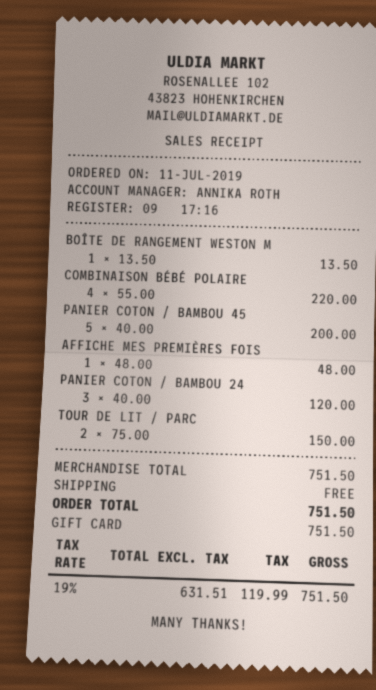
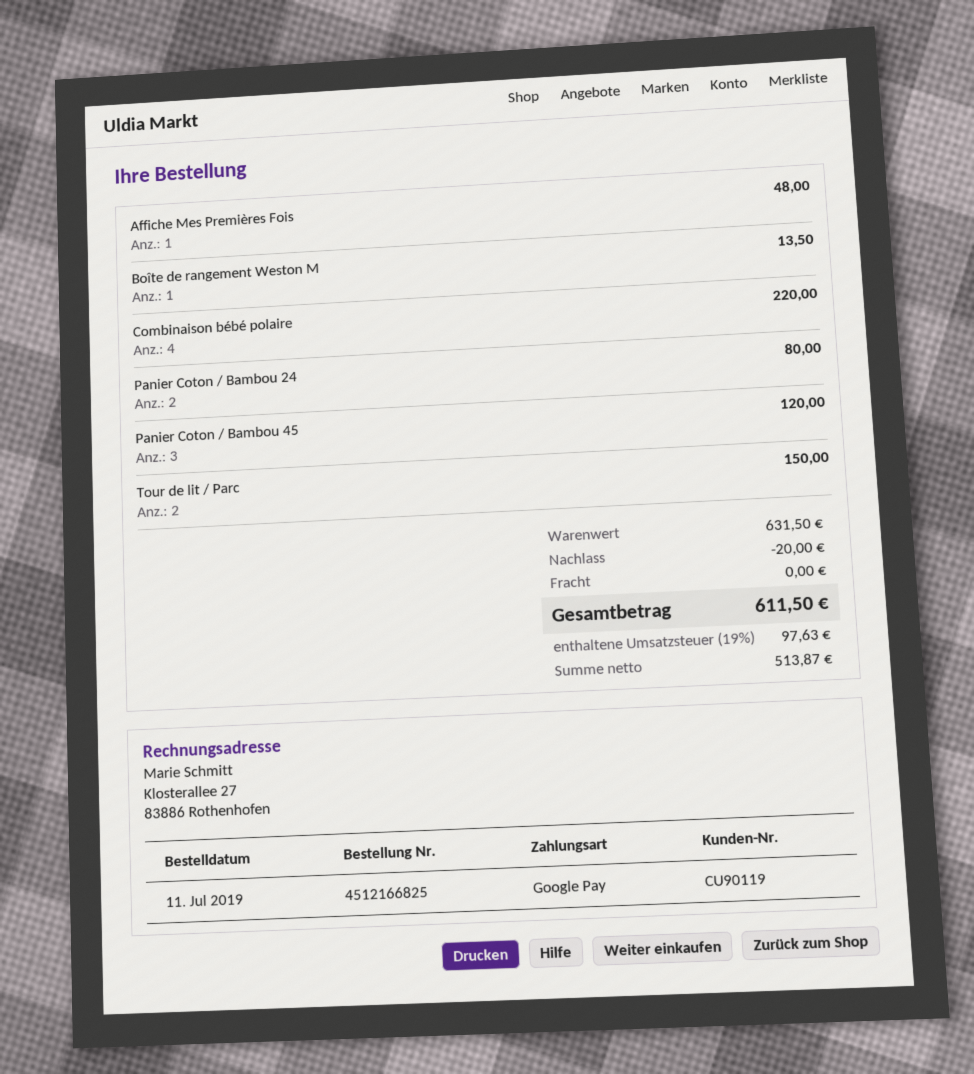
payment method: gift card -> Google Pay
PANIER COTON / BAMBOU 45: 5 for 200.00 -> 3 for 120.00
PANIER COTON / BAMBOU 24: 3 for 120.00 -> 2 for 80.00
subtotal: 751.50 -> 631.50
discount: none -> 20.00
net: 631.51 -> 513.87
tax: 19% = 119.99 -> 19% = 97.63
total: 751.50 -> 611.50

